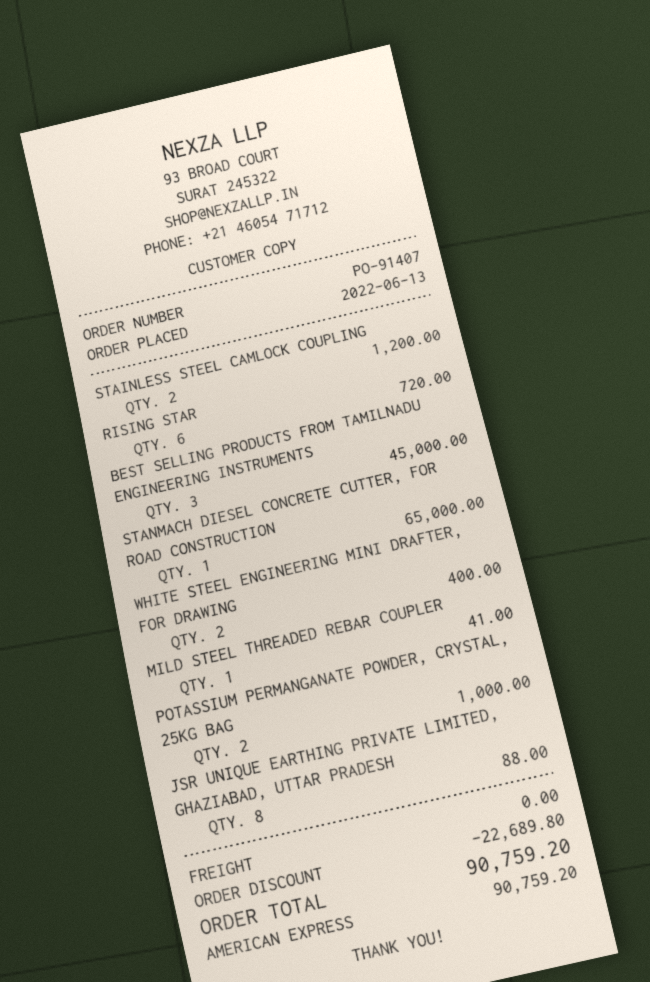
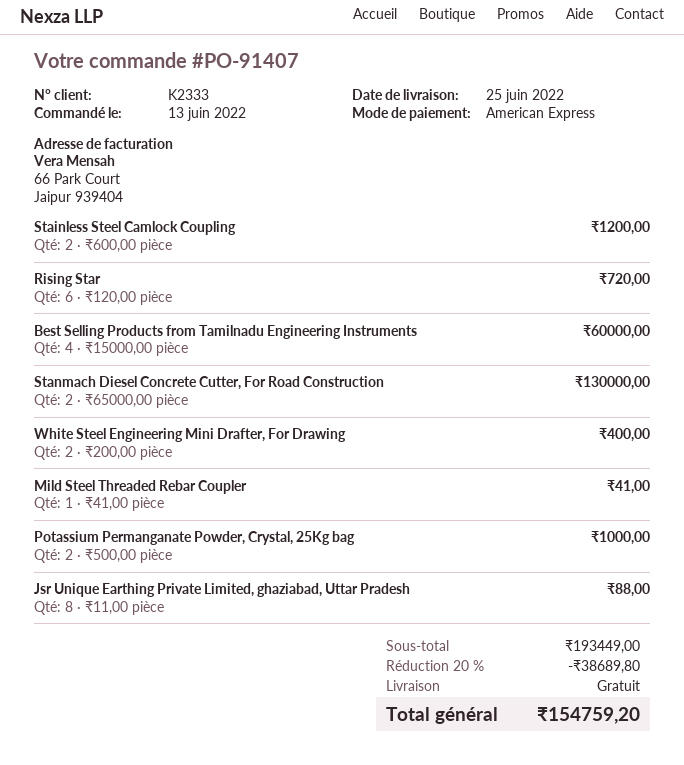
BEST SELLING PRODUCTS FROM TAMILNADU ENGINEERING INSTRUMENTS: 3 for 45000.00 -> 4 for 60000.00
STANMACH DIESEL CONCRETE CUTTER, FOR ROAD CONSTRUCTION: 1 for 65000.00 -> 2 for 130000.00
discount: 22689.80 -> 38689.80
total: 90759.20 -> 154759.20

